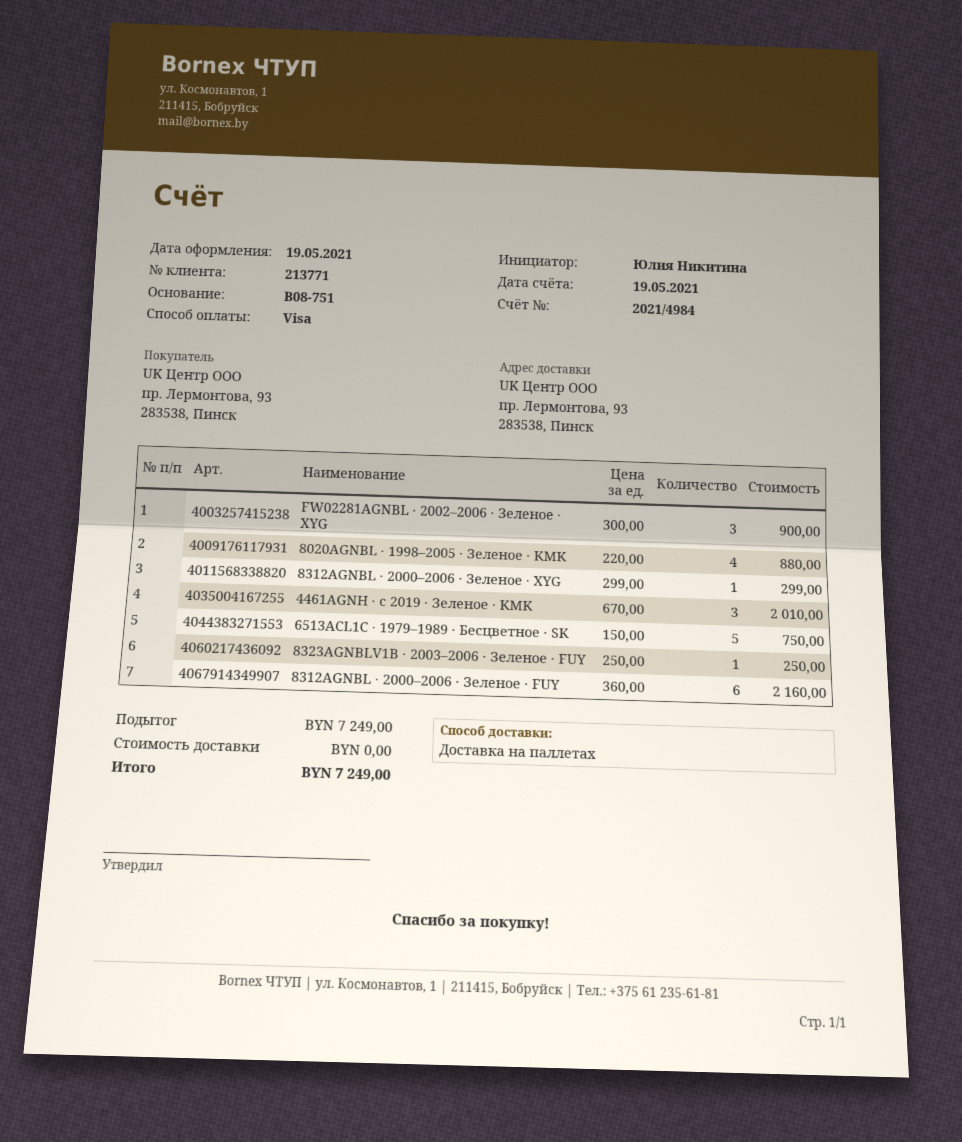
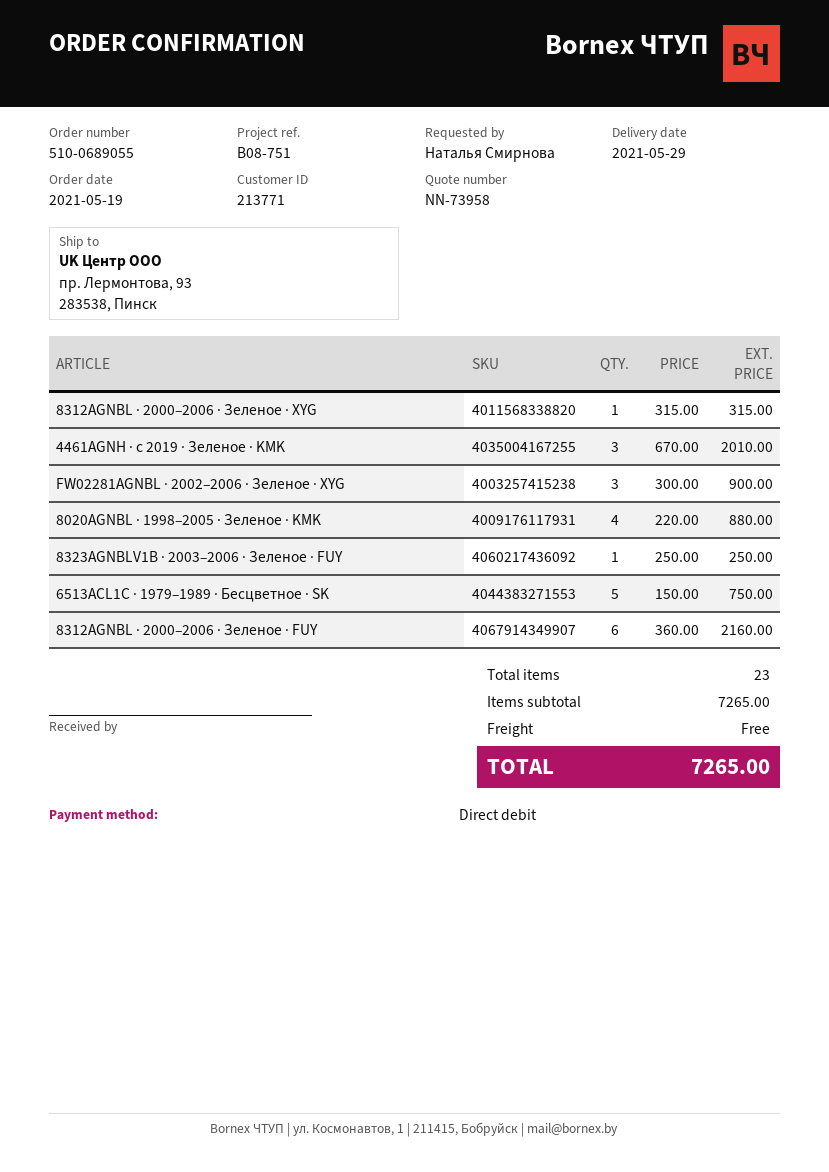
ordered by: Юлия Никитина -> Наталья Смирнова
payment method: Visa -> direct debit
8312AGNBL · 2000–2006 · Зеленое · XYG: 1 x 299.00 = 299.00 -> 1 x 315.00 = 315.00
subtotal: 7249.00 -> 7265.00
total: 7249.00 -> 7265.00

